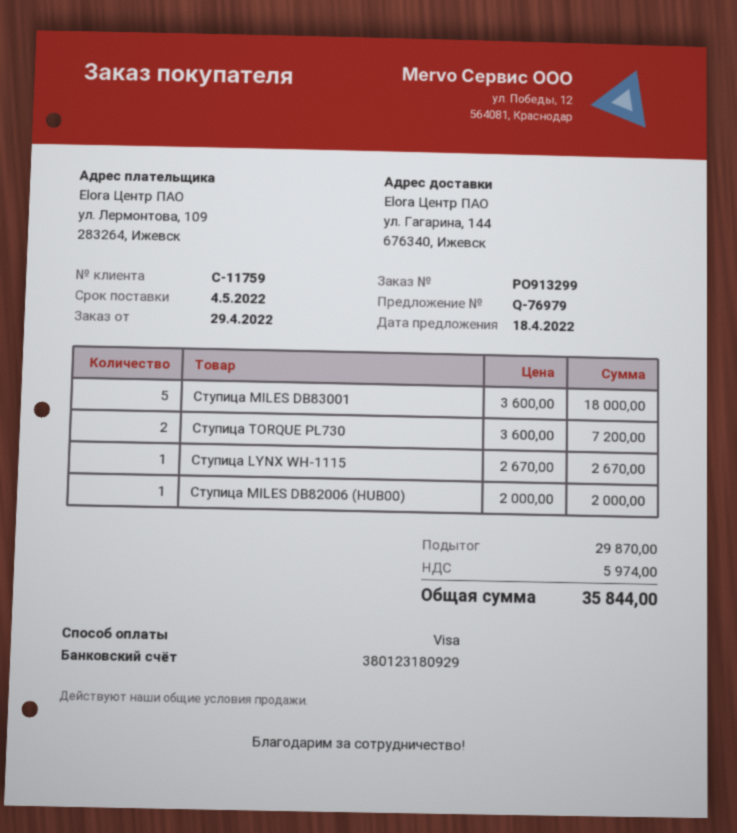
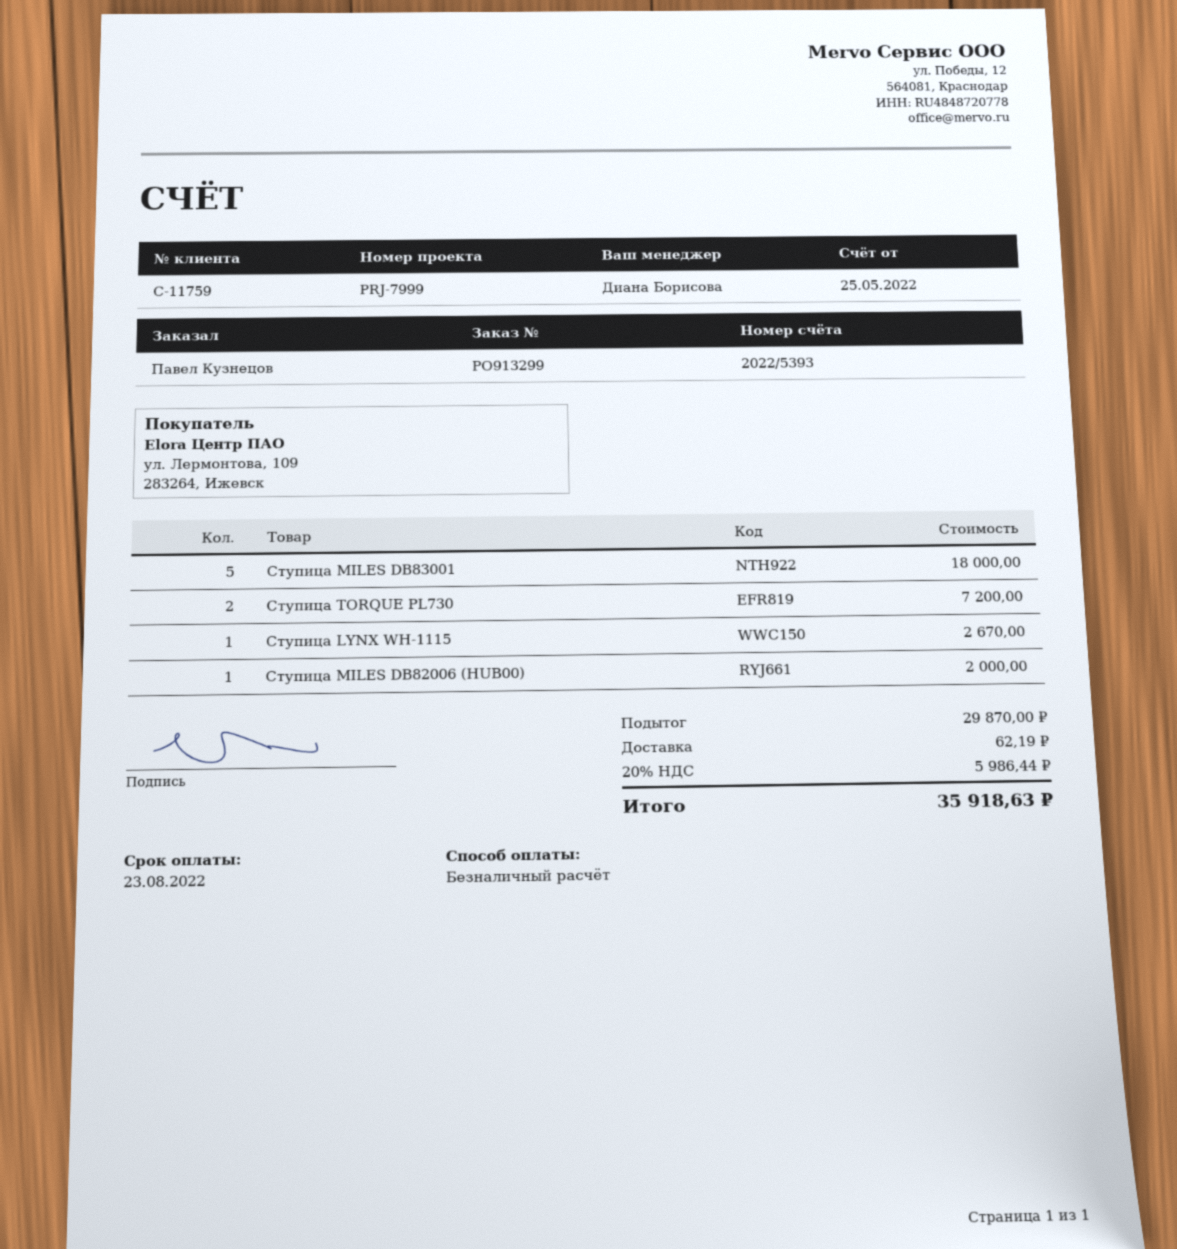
payment method: Visa -> bank transfer
shipping: none -> 62.19
tax: 5974.00 -> 5986.44
total: 35844.00 -> 35918.63

